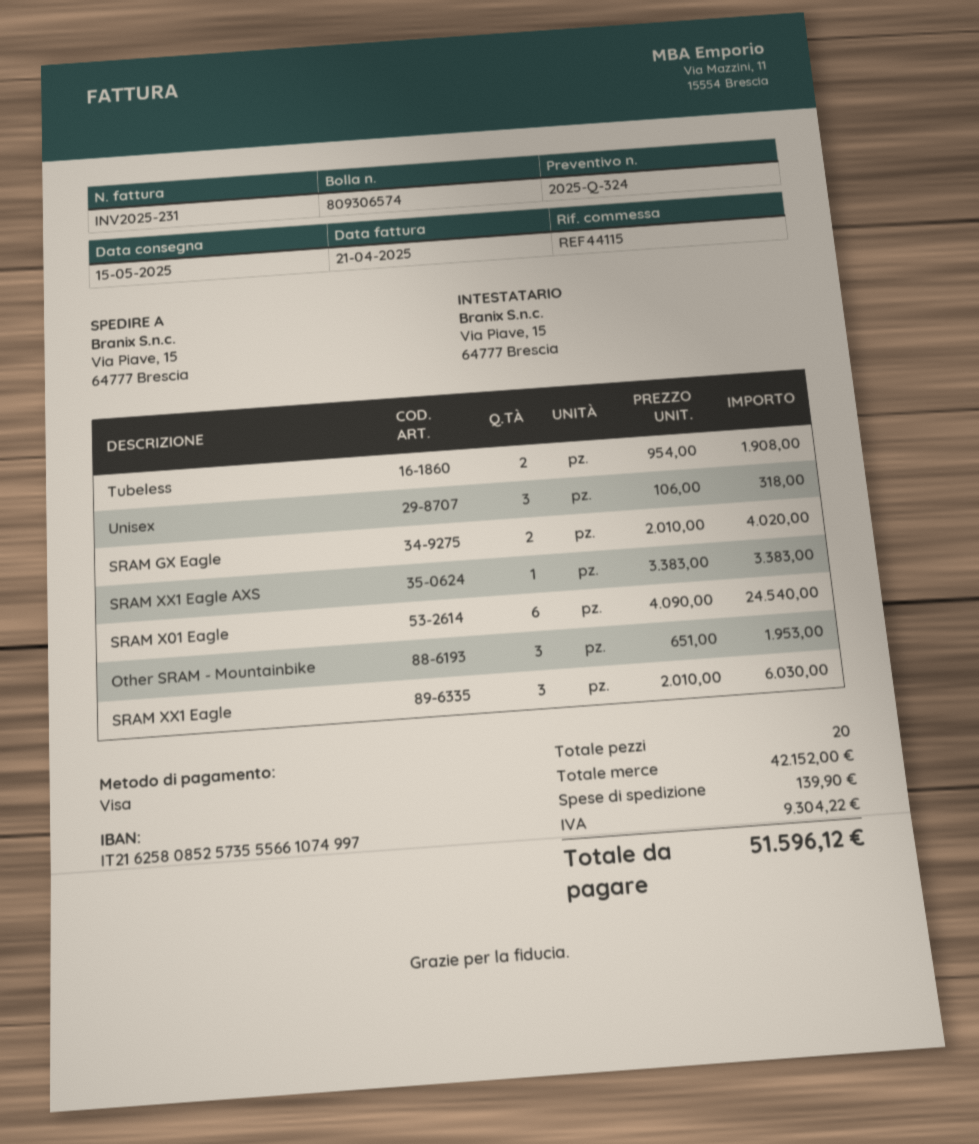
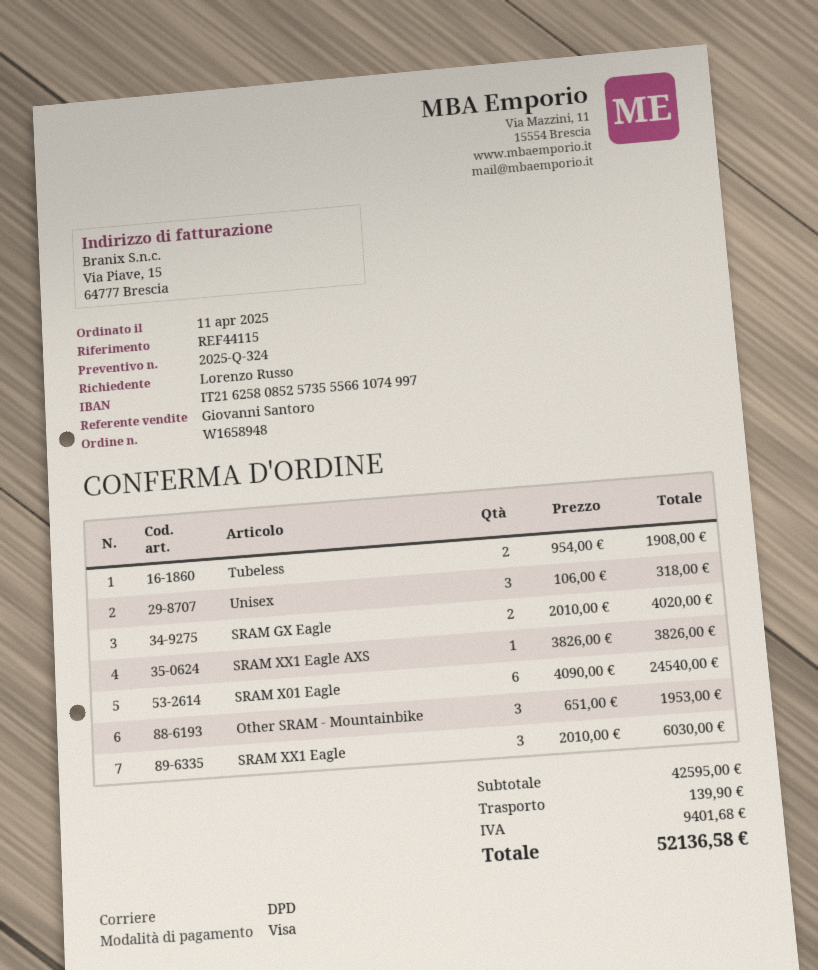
SRAM XX1 Eagle AXS: 1 x 3383.00 = 3383.00 -> 1 x 3826.00 = 3826.00
subtotal: 42152.00 -> 42595.00
tax: 9304.22 -> 9401.68
total: 51596.12 -> 52136.58

